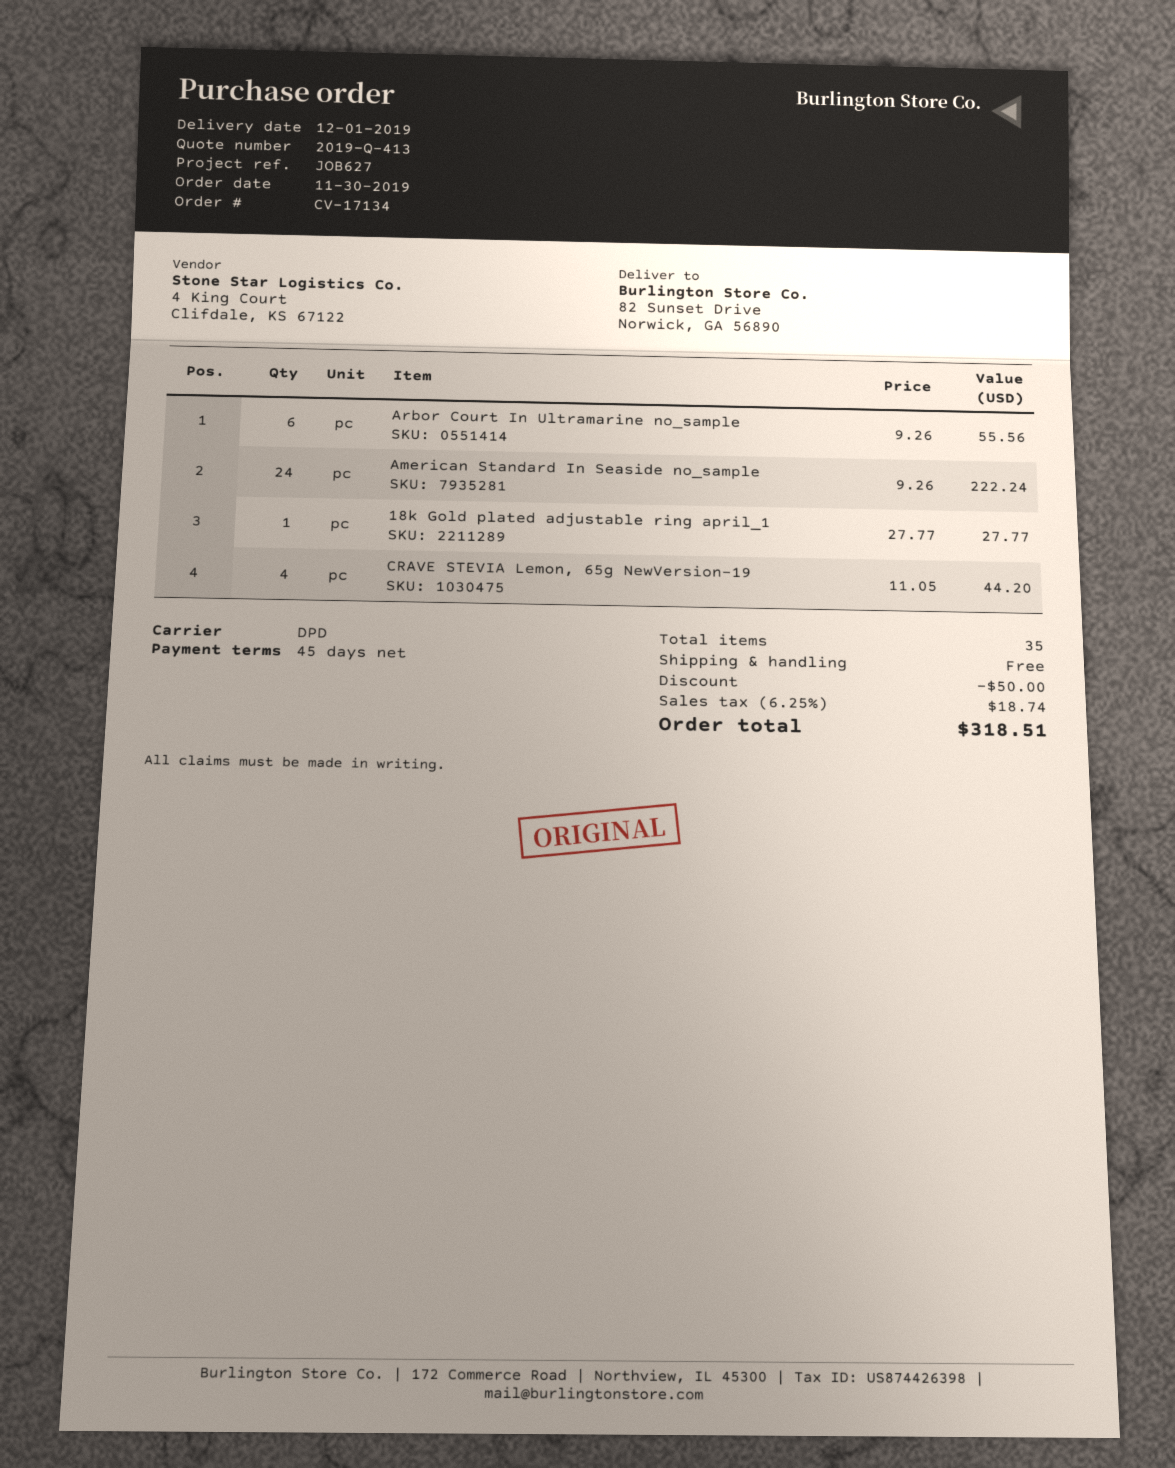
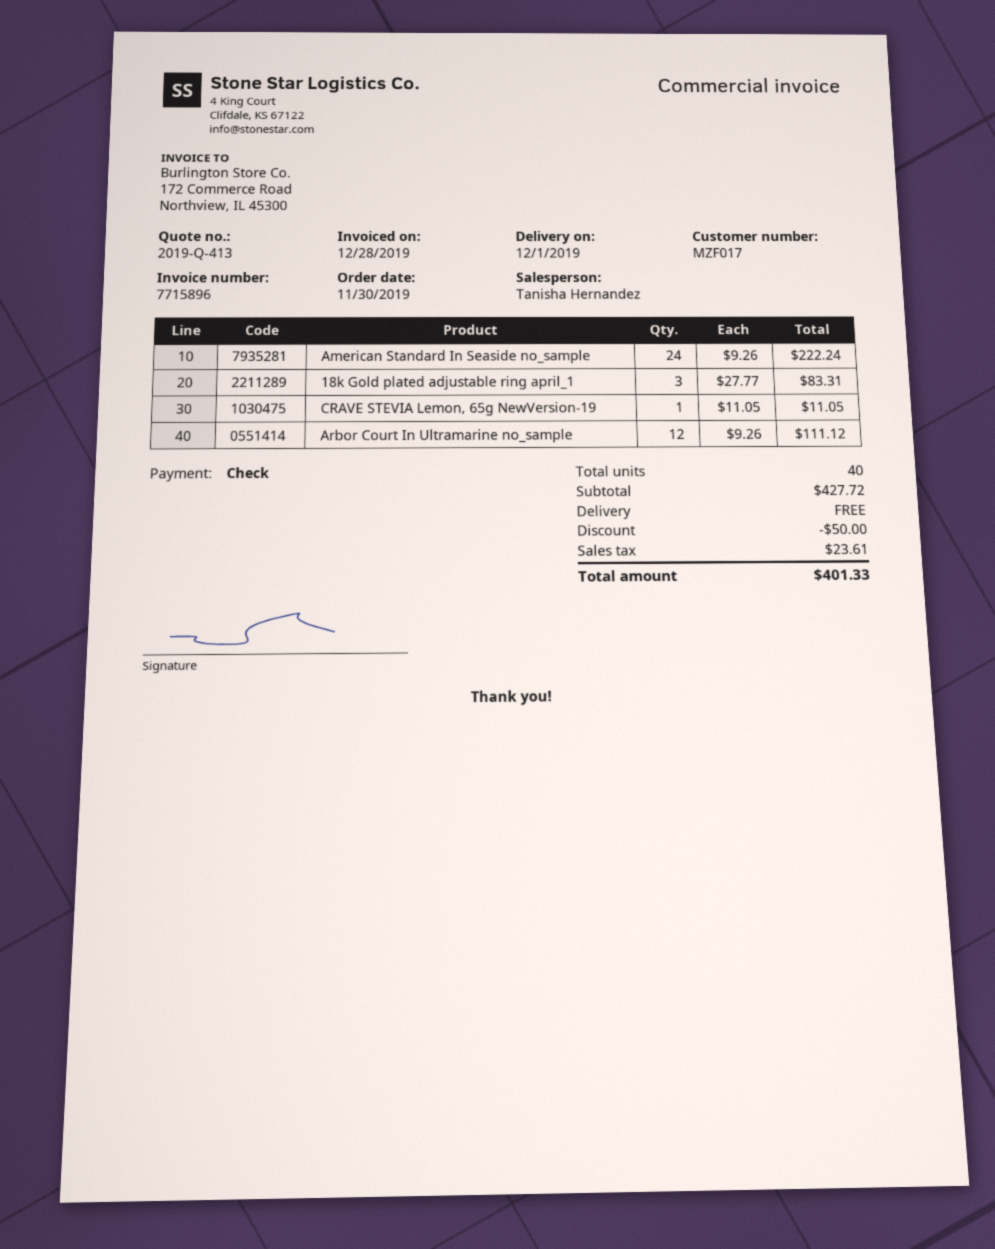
Arbor Court In Ultramarine no_sample: 6 x 9.26 = 55.56 -> 12 x 9.26 = 111.12
18k Gold plated adjustable ring april_1: 1 x 27.77 = 27.77 -> 3 x 27.77 = 83.31
CRAVE STEVIA Lemon, 65g NewVersion-19: 4 x 11.05 = 44.20 -> 1 x 11.05 = 11.05
total quantity: 35 -> 40
tax: 18.74 -> 23.61
total: 318.51 -> 401.33

